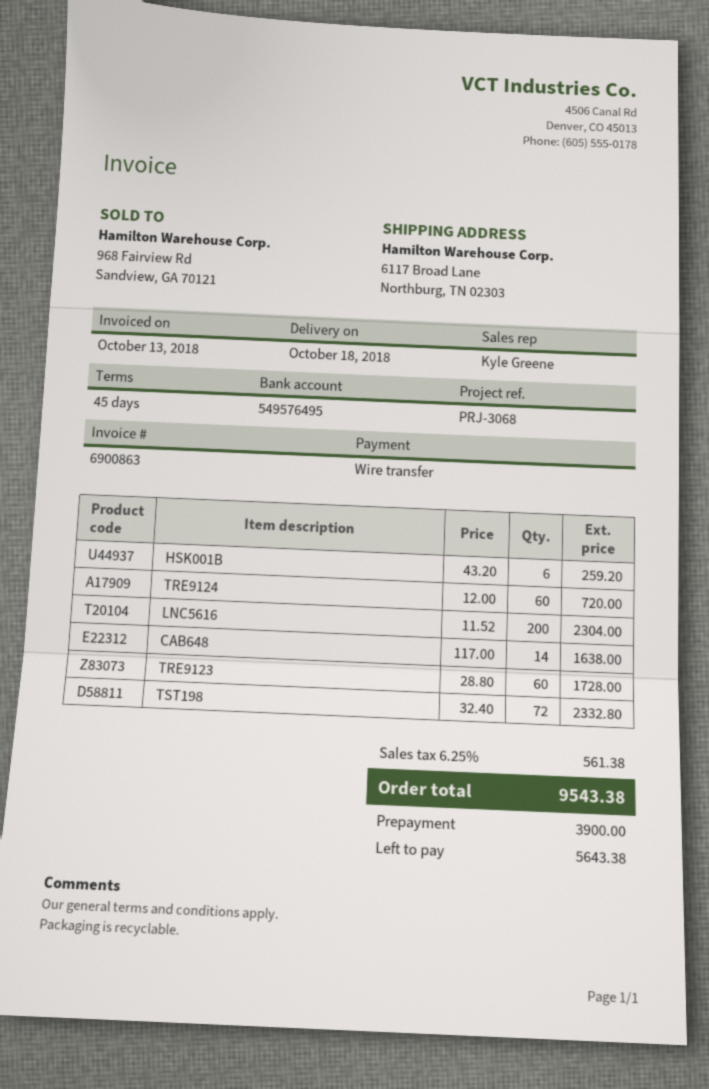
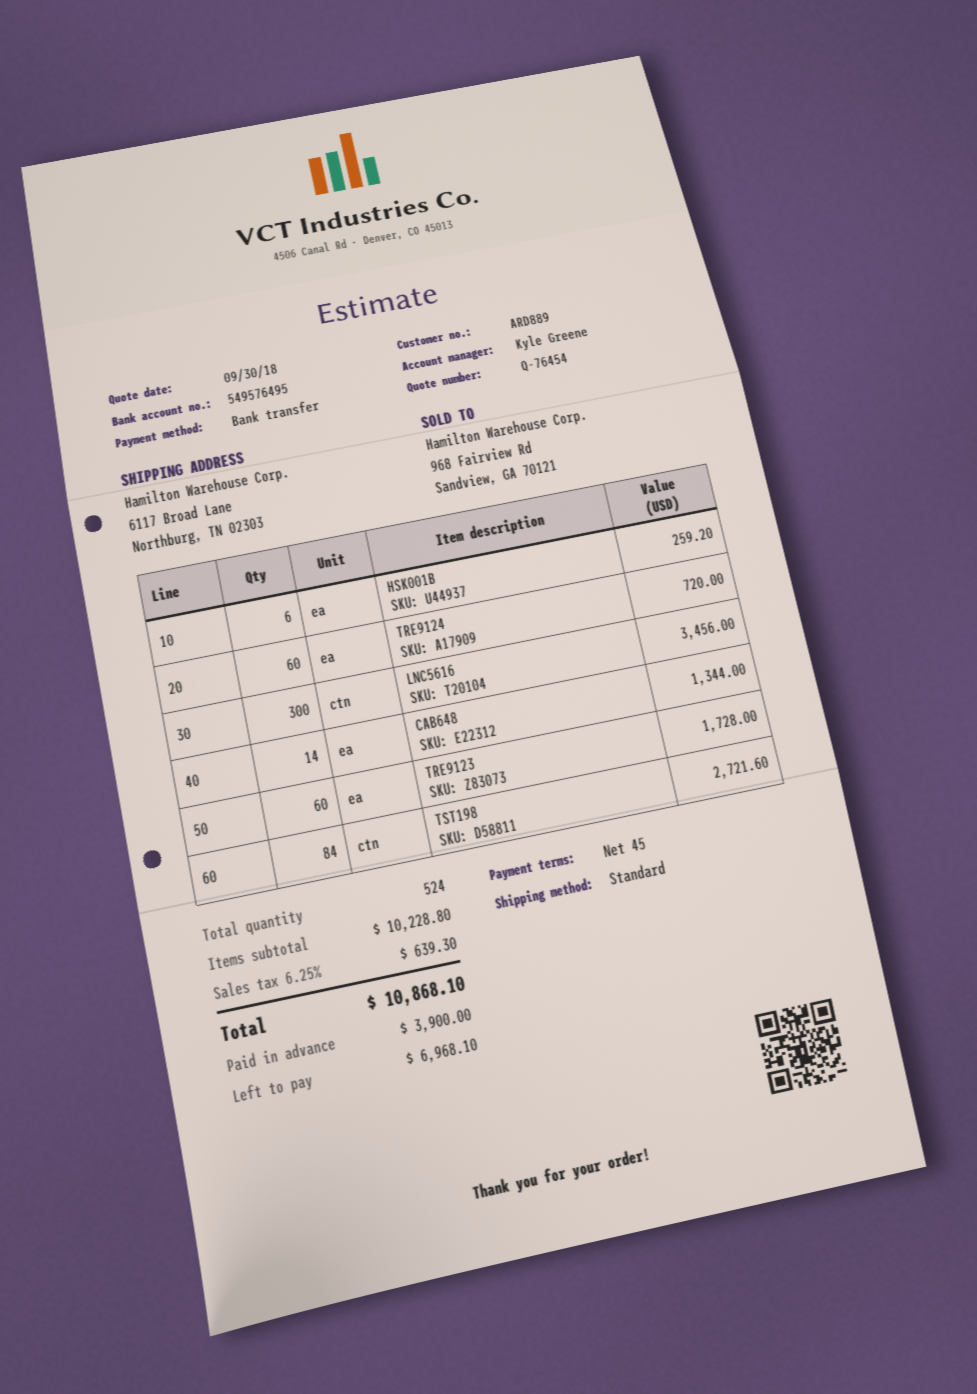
LNC5616: 200 for 2304.00 -> 300 for 3456.00
CAB648: 14 for 1638.00 -> 14 for 1344.00
TST198: 72 for 2332.80 -> 84 for 2721.60
tax: 6.25% = 561.38 -> 6.25% = 639.30
total: 9543.38 -> 10868.10
balance: 5643.38 -> 6968.10

